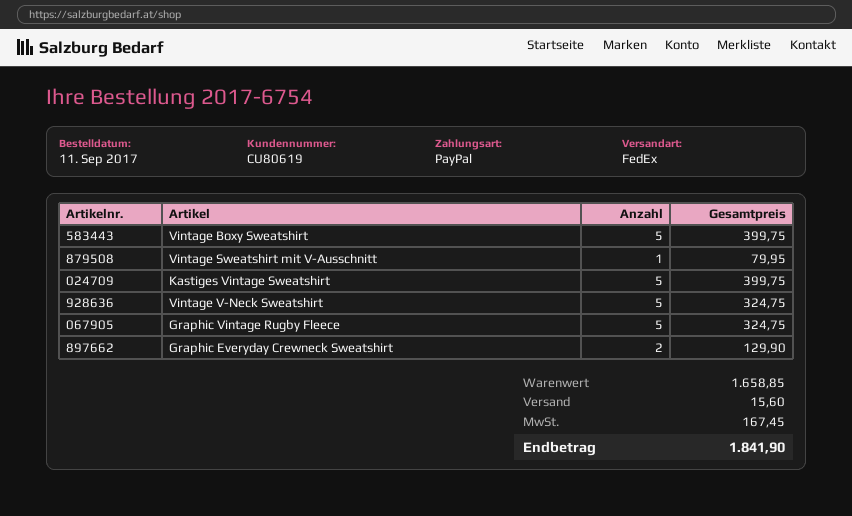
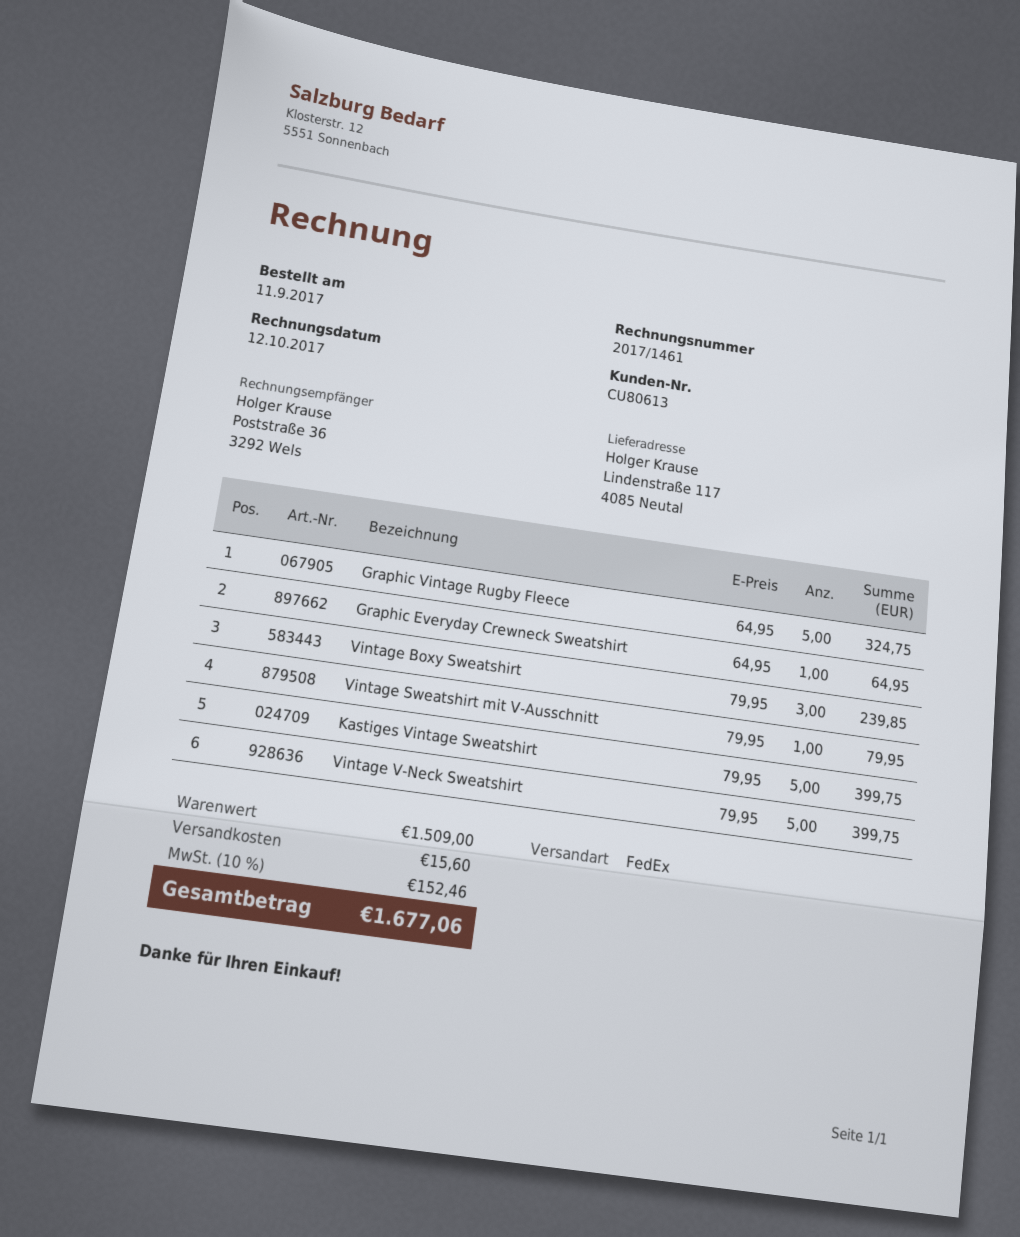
customer number: CU80619 -> CU80613
Vintage Boxy Sweatshirt: 5 for 399.75 -> 3 for 239.85
Vintage V-Neck Sweatshirt: 5 for 324.75 -> 5 for 399.75
Graphic Everyday Crewneck Sweatshirt: 2 for 129.90 -> 1 for 64.95
subtotal: 1658.85 -> 1509.00
tax: 167.45 -> 152.46
total: 1841.90 -> 1677.06

